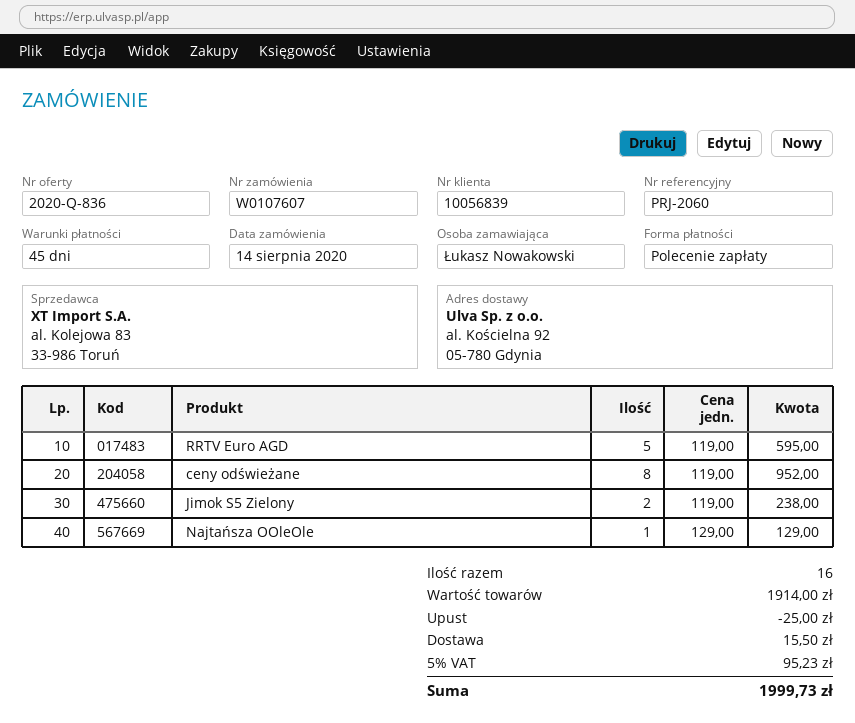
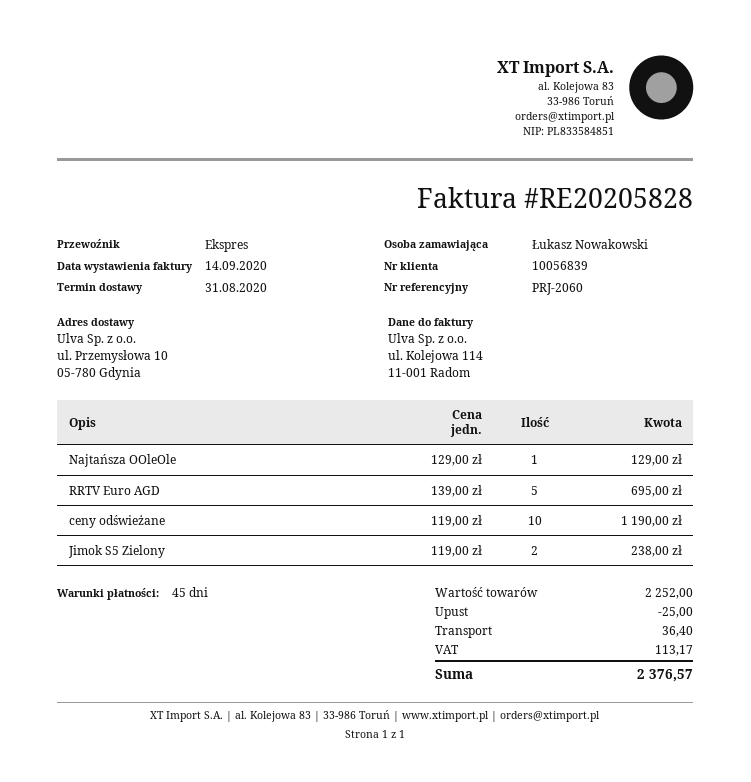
ship to: al. Kościelna 92, 05-780 Gdynia -> ul. Przemysłowa 10, 05-780 Gdynia
RRTV Euro AGD: 5 x 119.00 = 595.00 -> 5 x 139.00 = 695.00
ceny odświeżane: 8 x 119.00 = 952.00 -> 10 x 119.00 = 1190.00
subtotal: 1914.00 -> 2252.00
shipping: 15.50 -> 36.40
tax: 95.23 -> 113.17
total: 1999.73 -> 2376.57

